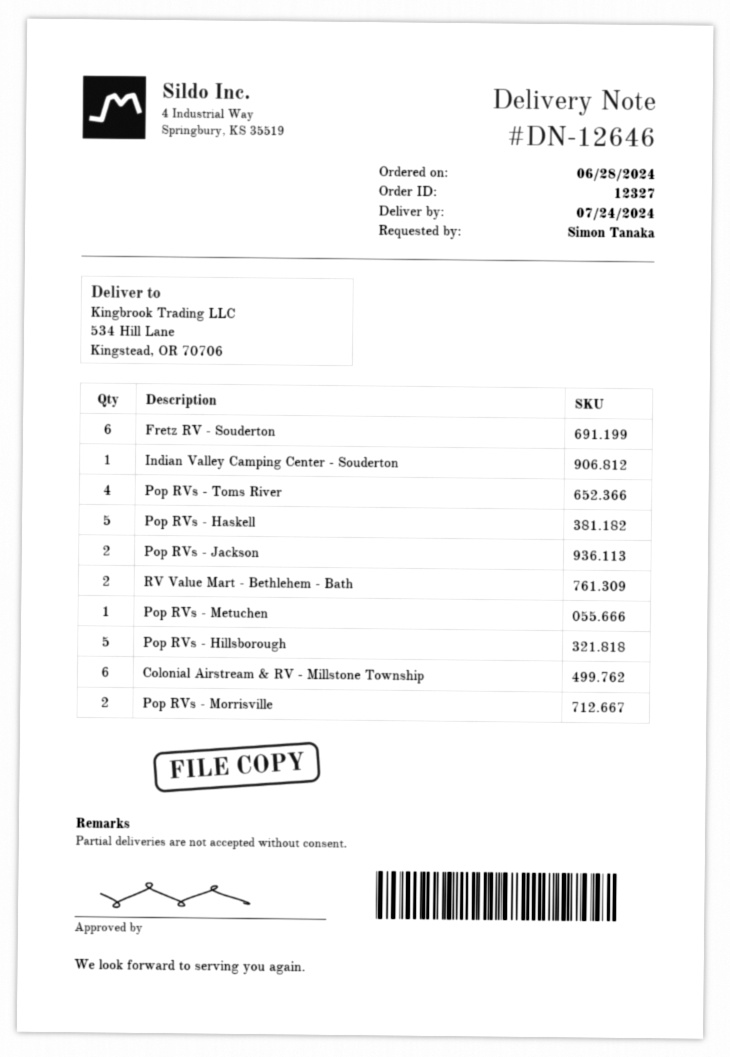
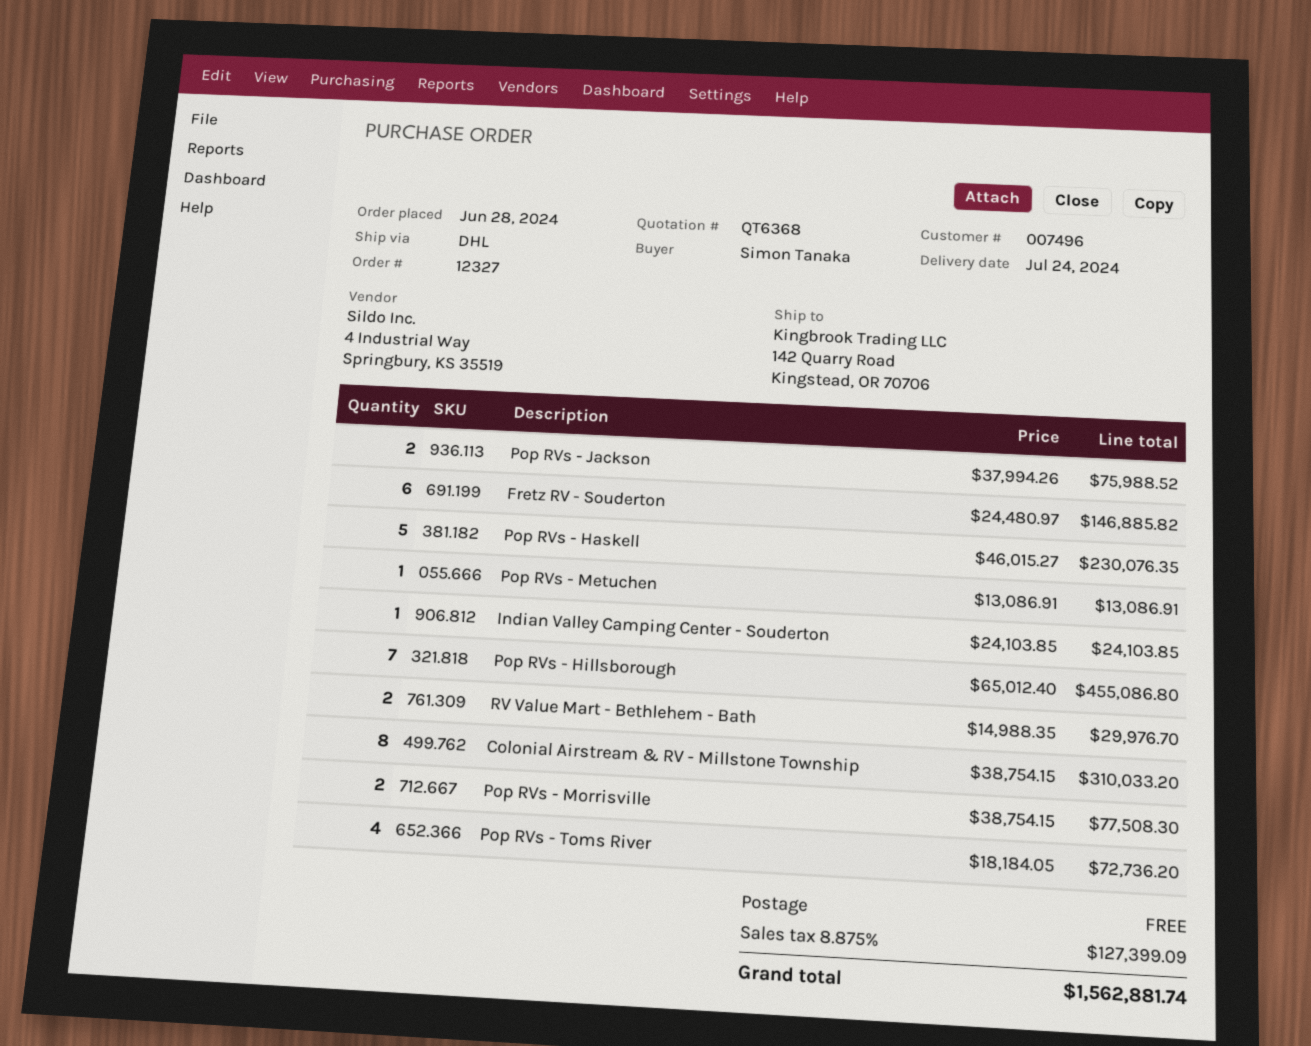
ship to: 534 Hill Lane, Kingstead, OR 70706 -> 142 Quarry Road, Kingstead, OR 70706
Pop RVs - Hillsborough: 5 -> 7
Colonial Airstream & RV - Millstone Township: 6 -> 8

